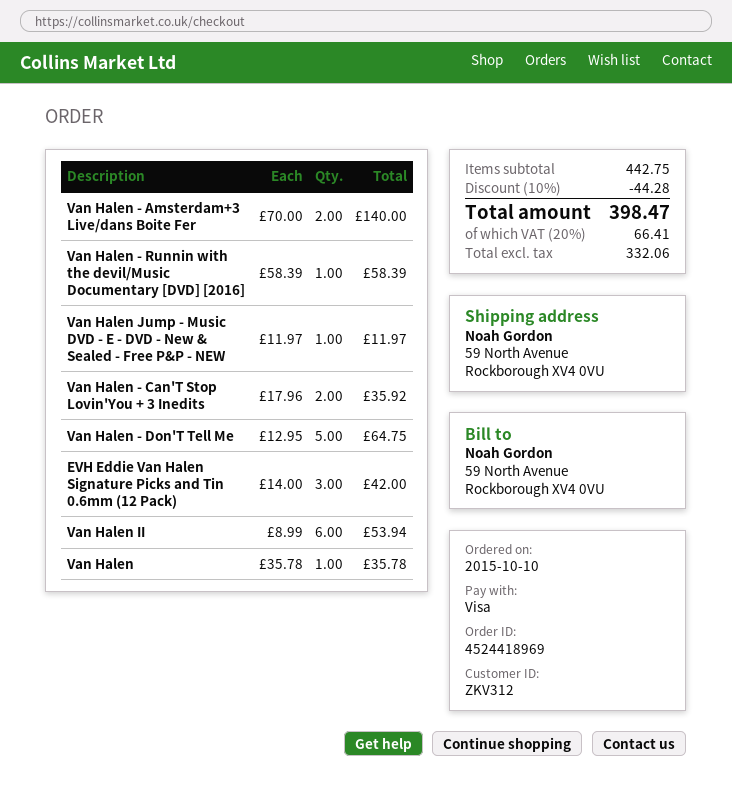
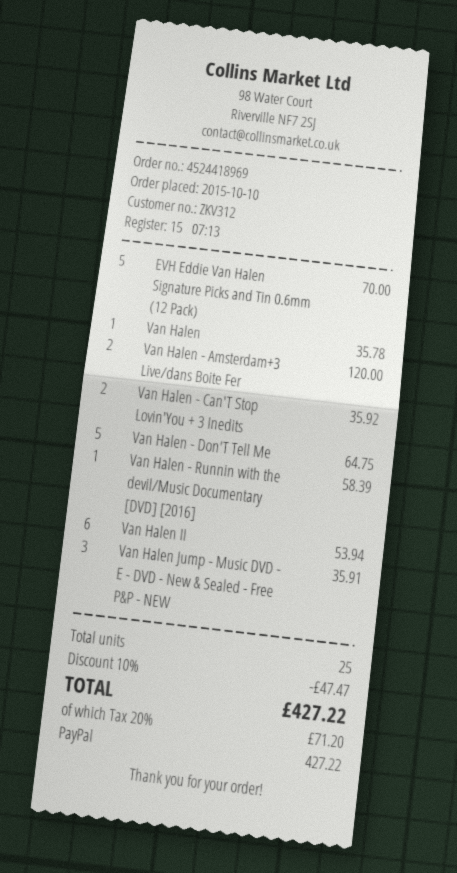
payment method: Visa -> PayPal
Van Halen - Amsterdam+3 Live/dans Boite Fer: 2 for 140.00 -> 2 for 120.00
Van Halen Jump - Music DVD - E - DVD - New & Sealed - Free P&P - NEW: 1 for 11.97 -> 3 for 35.91
EVH Eddie Van Halen Signature Picks and Tin 0.6mm (12 Pack): 3 for 42.00 -> 5 for 70.00
discount: 10% = 44.28 -> 10% = 47.47
tax: 20% = 66.41 -> 20% = 71.20
total: 398.47 -> 427.22

